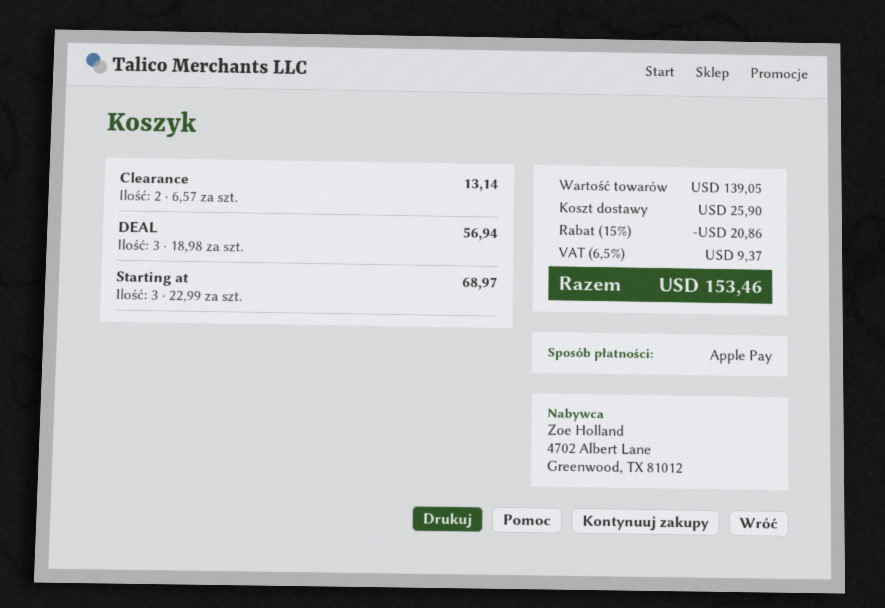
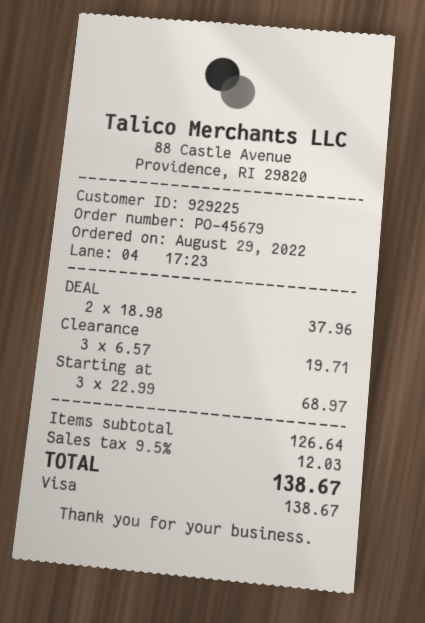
payment method: Apple Pay -> Visa
Clearance: 2 x 6.57 = 13.14 -> 3 x 6.57 = 19.71
DEAL: 3 x 18.98 = 56.94 -> 2 x 18.98 = 37.96
subtotal: 139.05 -> 126.64
discount: 15% = 20.86 -> none
shipping: 25.90 -> none
tax: 6.5% = 9.37 -> 9.5% = 12.03
total: 153.46 -> 138.67

